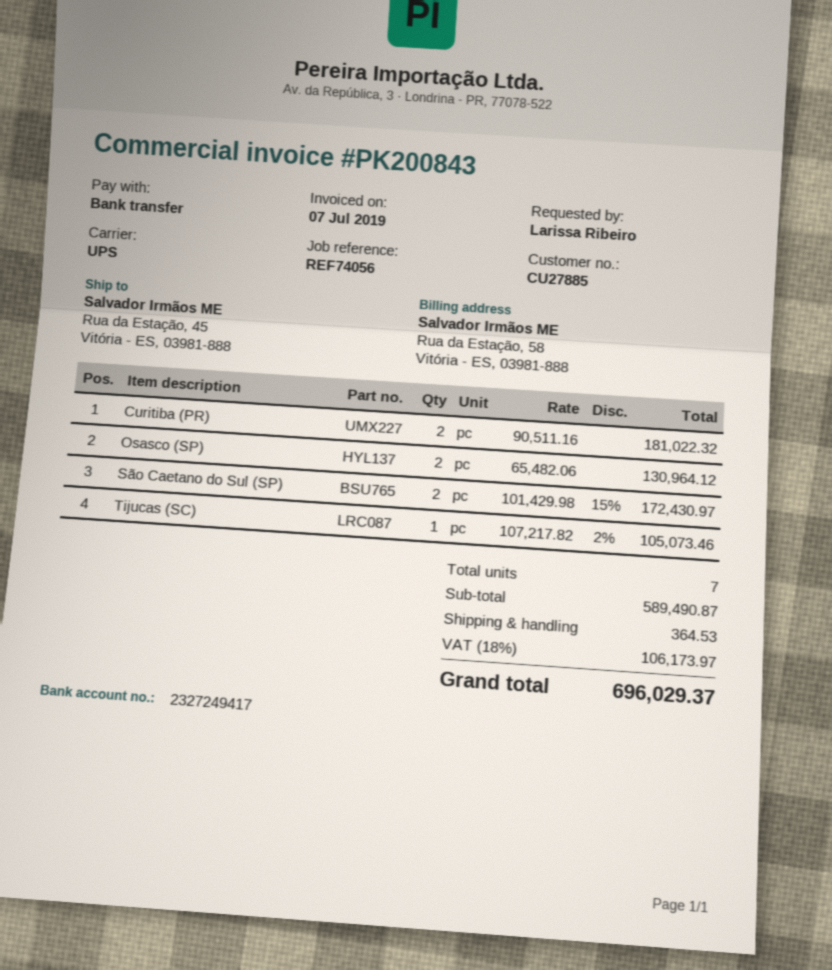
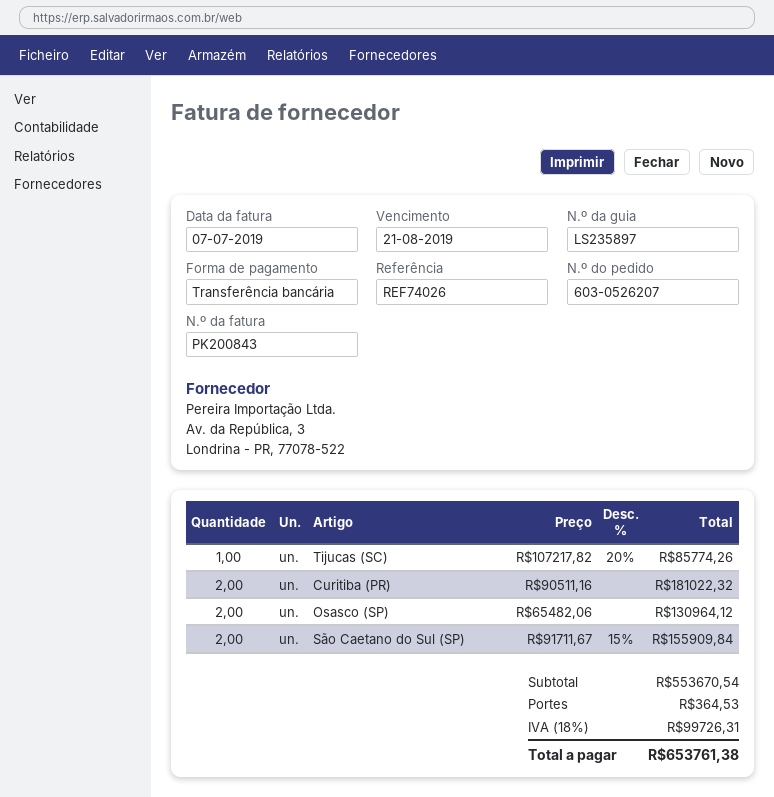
reference: REF74056 -> REF74026
São Caetano do Sul (SP): 2 x 101429.98 - 15% = 172430.97 -> 2 x 91711.67 - 15% = 155909.84
Tijucas (SC): 1 x 107217.82 - 2% = 105073.46 -> 1 x 107217.82 - 20% = 85774.26
subtotal: 589490.87 -> 553670.54
tax: 18% = 106173.97 -> 18% = 99726.31
total: 696029.37 -> 653761.38

